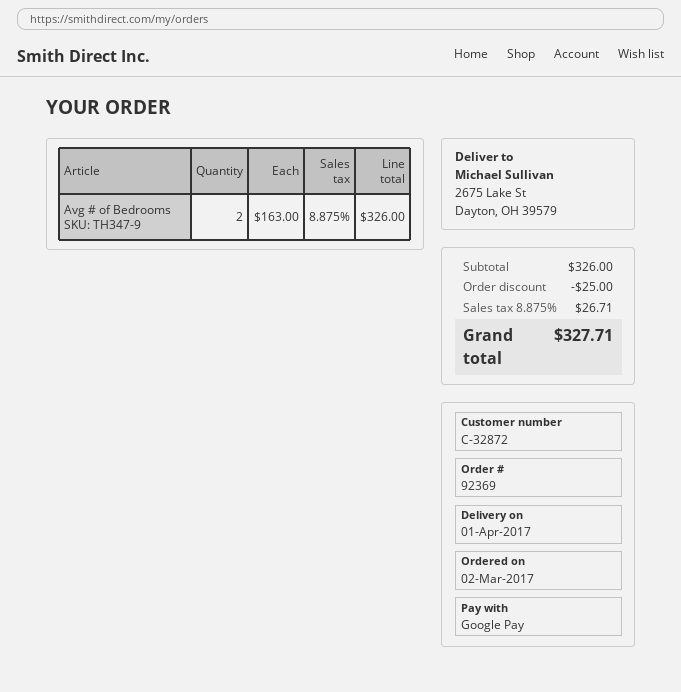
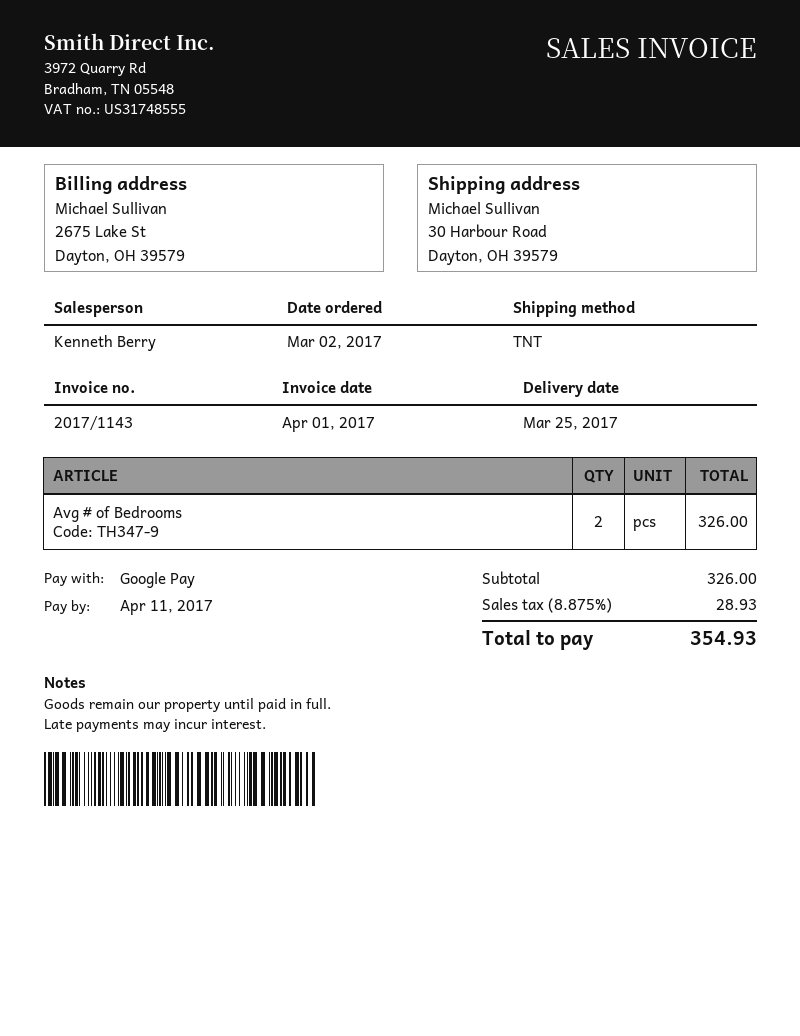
delivery date: 2017-04-01 -> 2017-03-25
ship to: 2675 Lake St, Dayton, OH 39579 -> 30 Harbour Road, Dayton, OH 39579
discount: 25.00 -> none
tax: 8.875% = 26.71 -> 8.875% = 28.93
total: 327.71 -> 354.93

